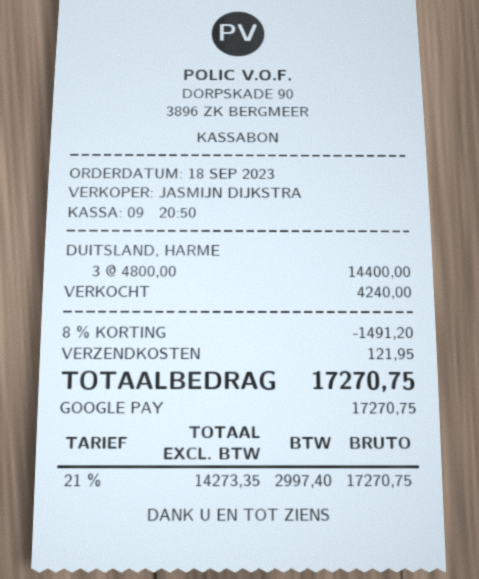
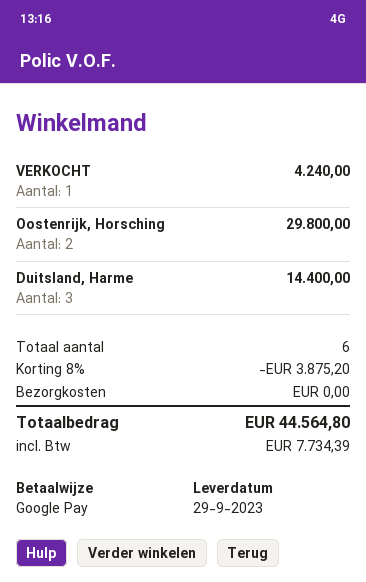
Oostenrijk, Horsching: none -> 2 for 29800.00
discount: 8% = 1491.20 -> 8% = 3875.20
shipping: 121.95 -> 0.00
tax: 2997.40 -> 7734.39
total: 17270.75 -> 44564.80

